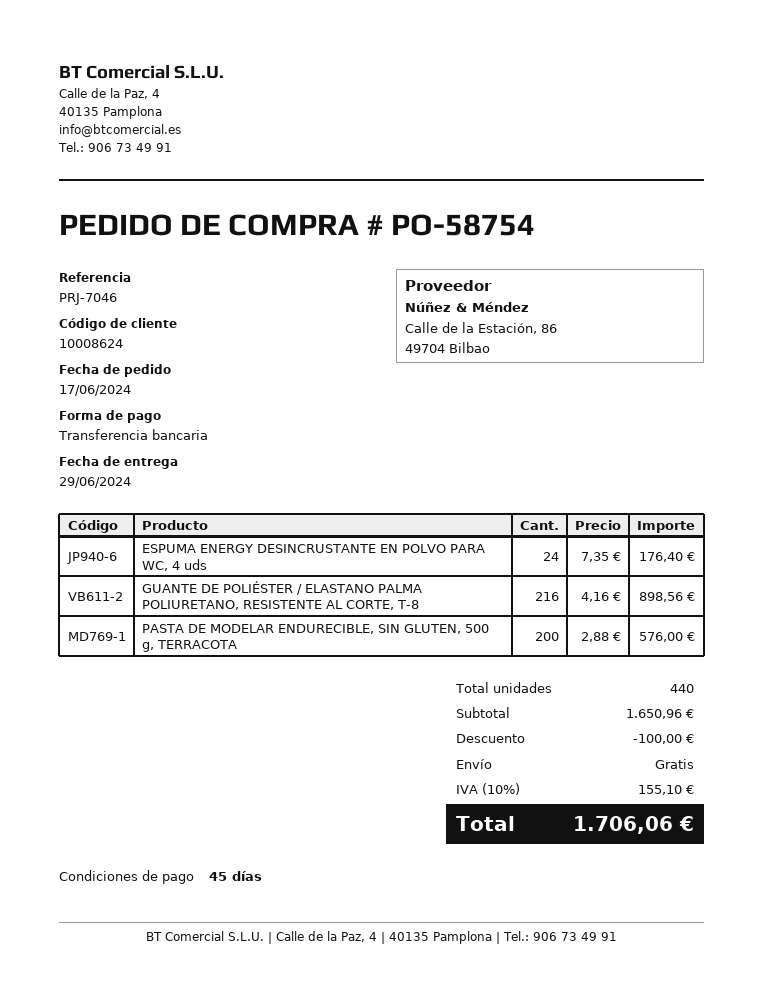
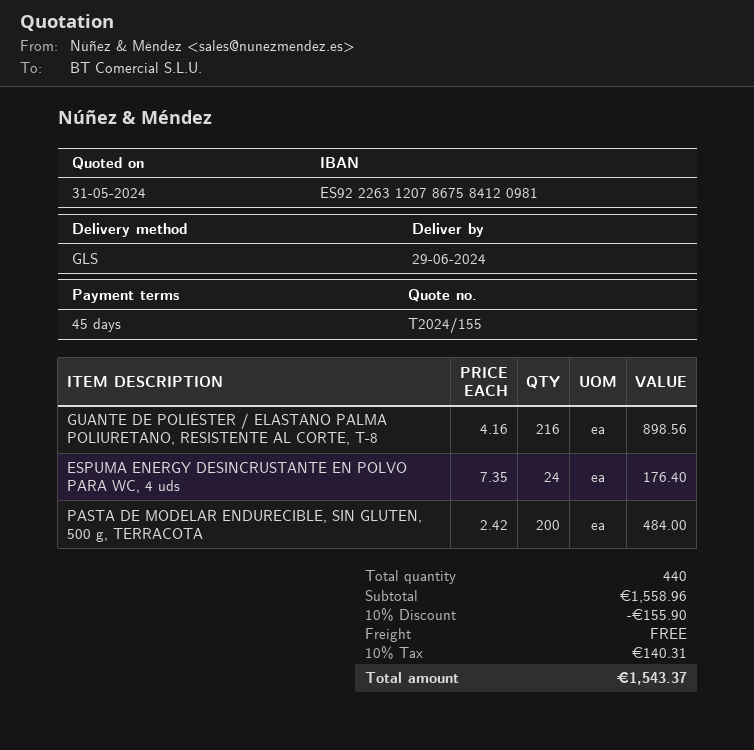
PASTA DE MODELAR ENDURECIBLE, SIN GLUTEN, 500 g, TERRACOTA: 200 x 2.88 = 576.00 -> 200 x 2.42 = 484.00
subtotal: 1650.96 -> 1558.96
discount: 100.00 -> 155.90
tax: 10% = 155.10 -> 10% = 140.31
total: 1706.06 -> 1543.37

